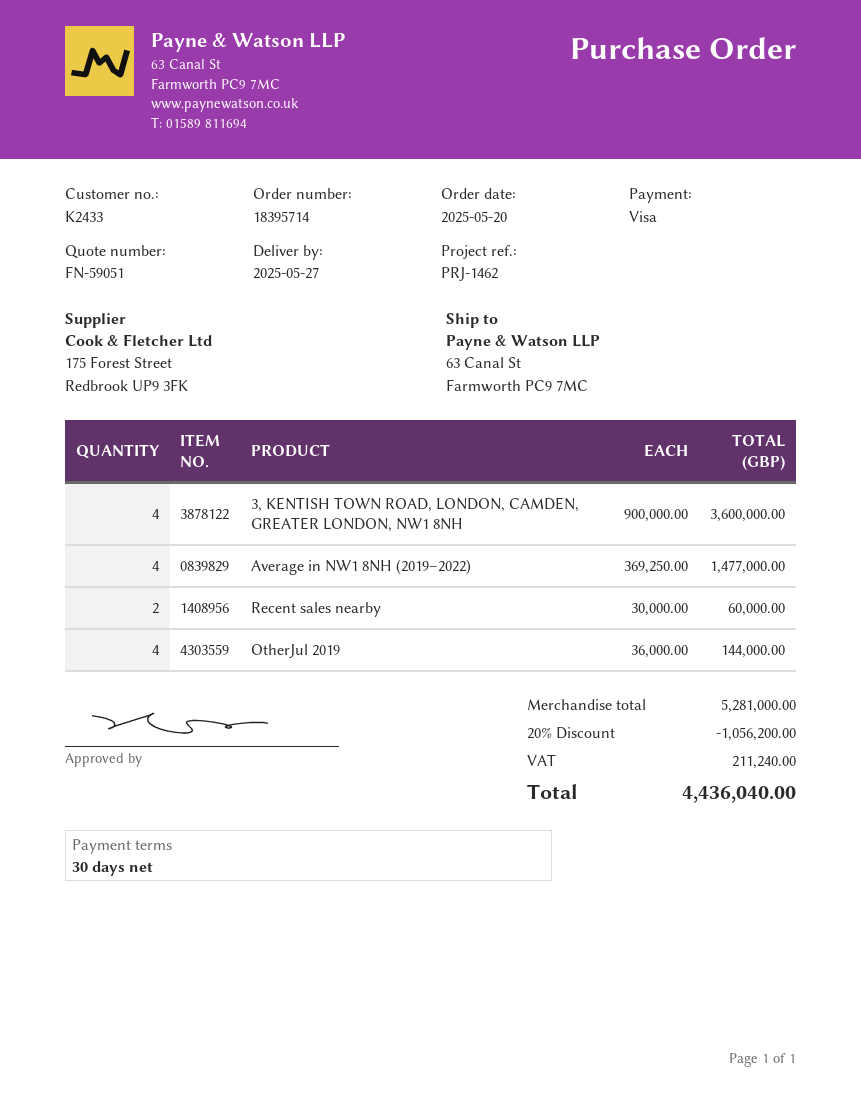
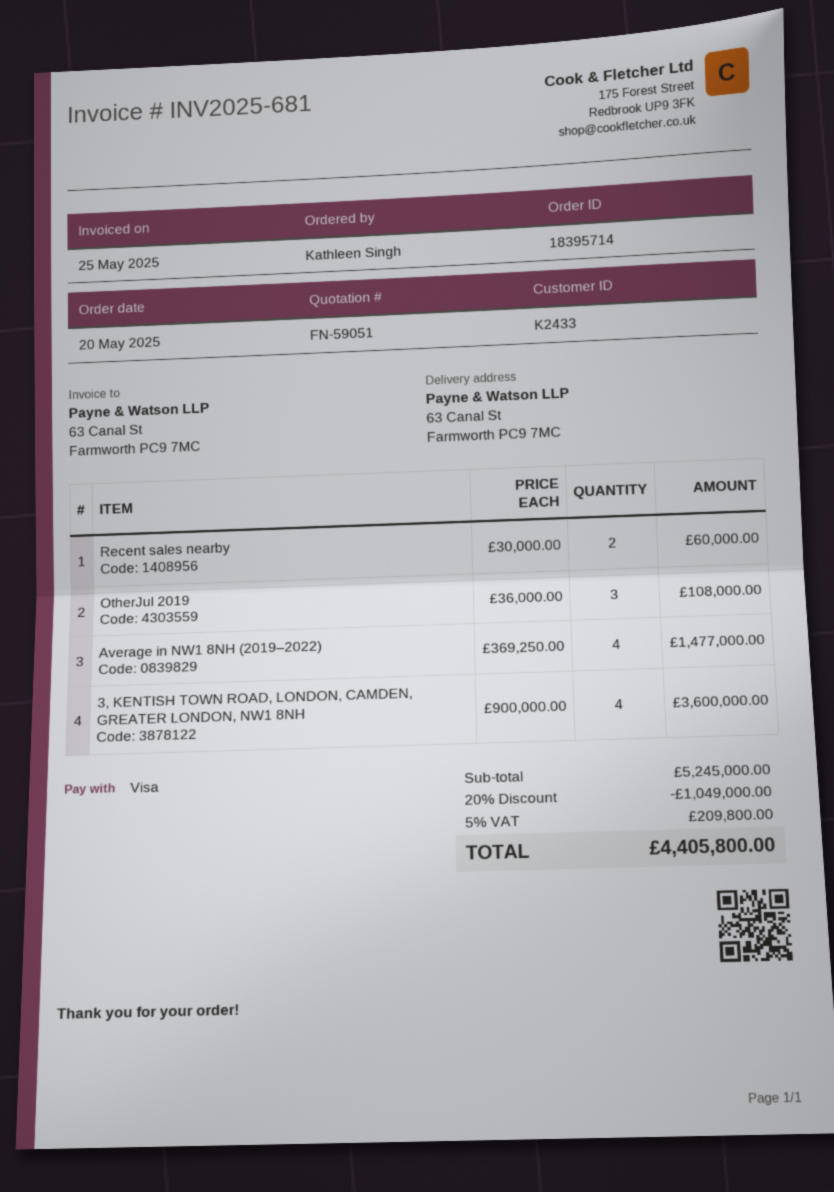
OtherJul 2019: 4 x 36000.00 = 144000.00 -> 3 x 36000.00 = 108000.00
subtotal: 5281000.00 -> 5245000.00
discount: 20% = 1056200.00 -> 20% = 1049000.00
tax: 211240.00 -> 209800.00
total: 4436040.00 -> 4405800.00

